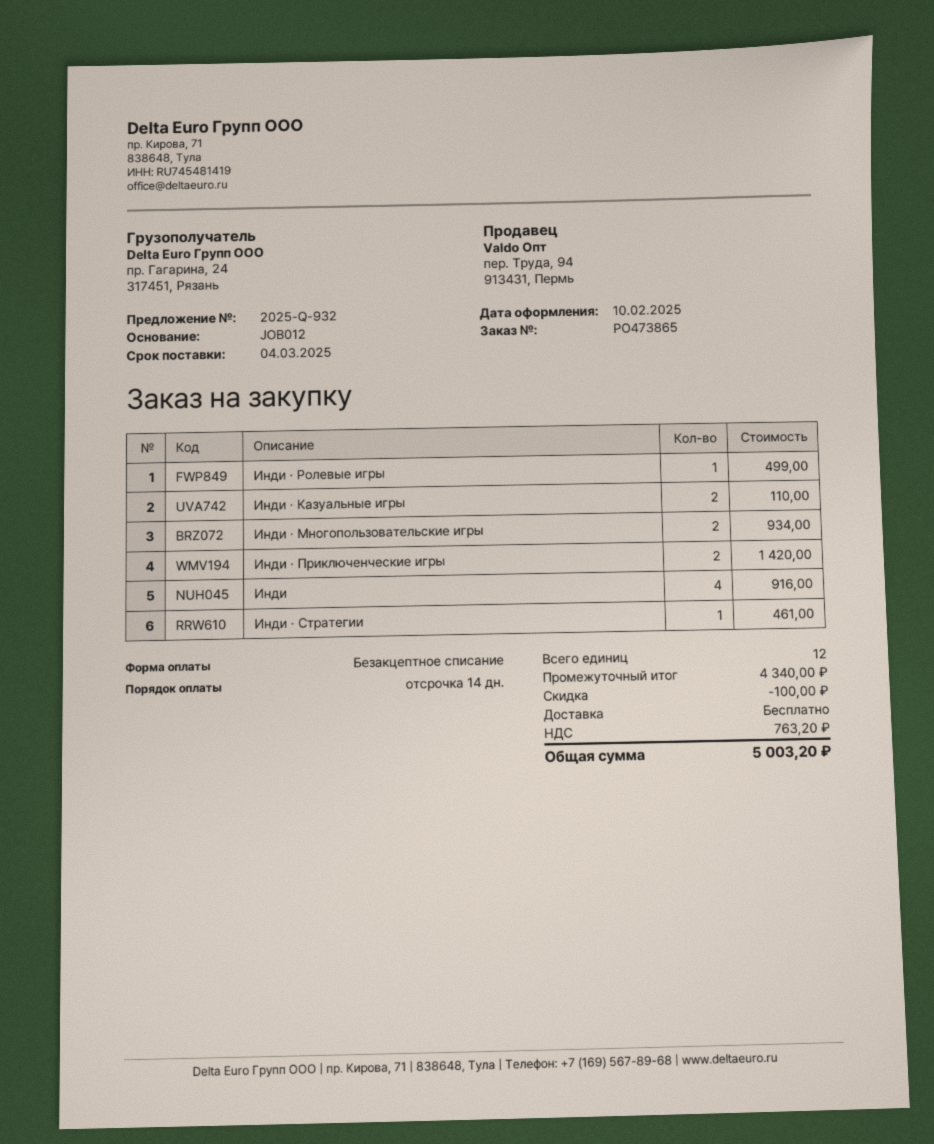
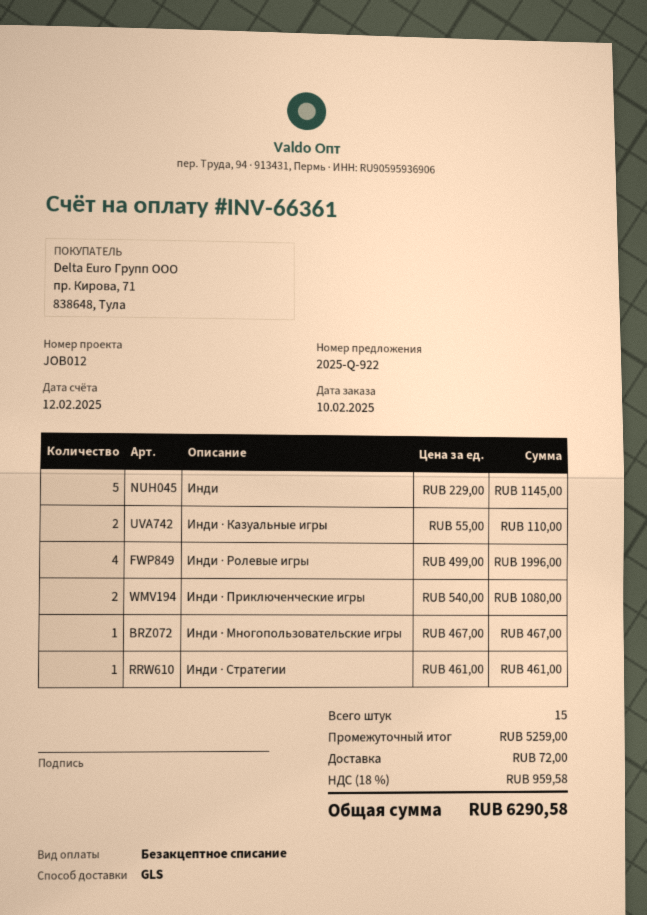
quote number: 2025-Q-932 -> 2025-Q-922
Инди · Ролевые игры: 1 for 499.00 -> 4 for 1996.00
Инди · Многопользовательские игры: 2 for 934.00 -> 1 for 467.00
Инди · Приключенческие игры: 2 for 1420.00 -> 2 for 1080.00
Инди: 4 for 916.00 -> 5 for 1145.00
total quantity: 12 -> 15
subtotal: 4340.00 -> 5259.00
discount: 100.00 -> none
shipping: 0.00 -> 72.00
tax: 763.20 -> 959.58
total: 5003.20 -> 6290.58

